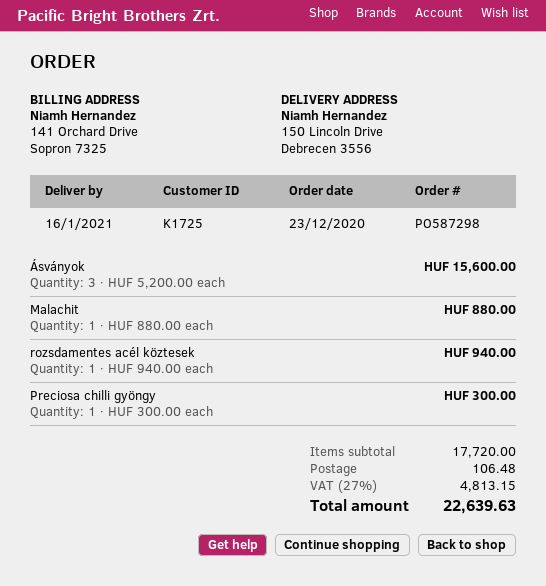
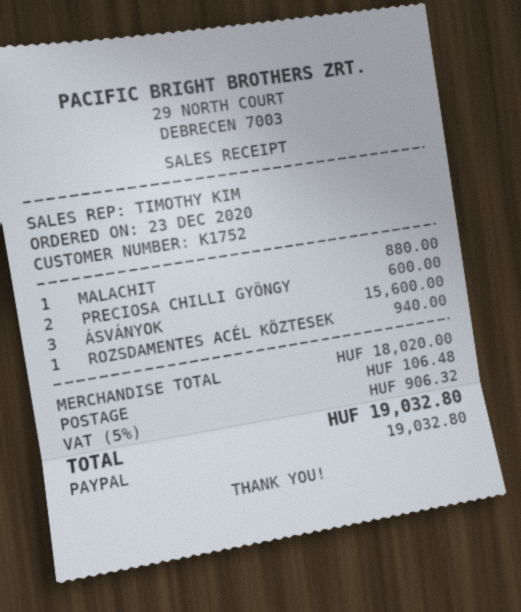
customer number: K1725 -> K1752
Preciosa chilli gyöngy: 1 for 300.00 -> 2 for 600.00
subtotal: 17720.00 -> 18020.00
tax: 27% = 4813.15 -> 5% = 906.32
total: 22639.63 -> 19032.80

